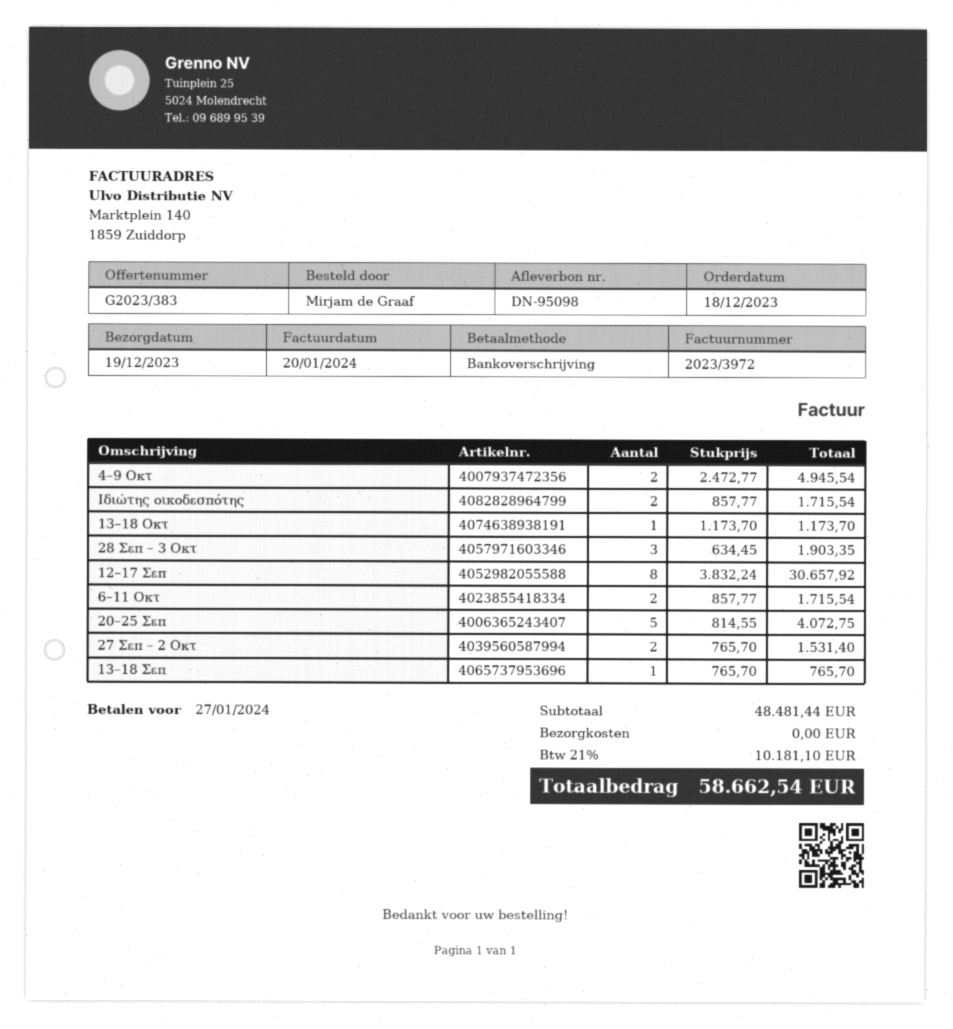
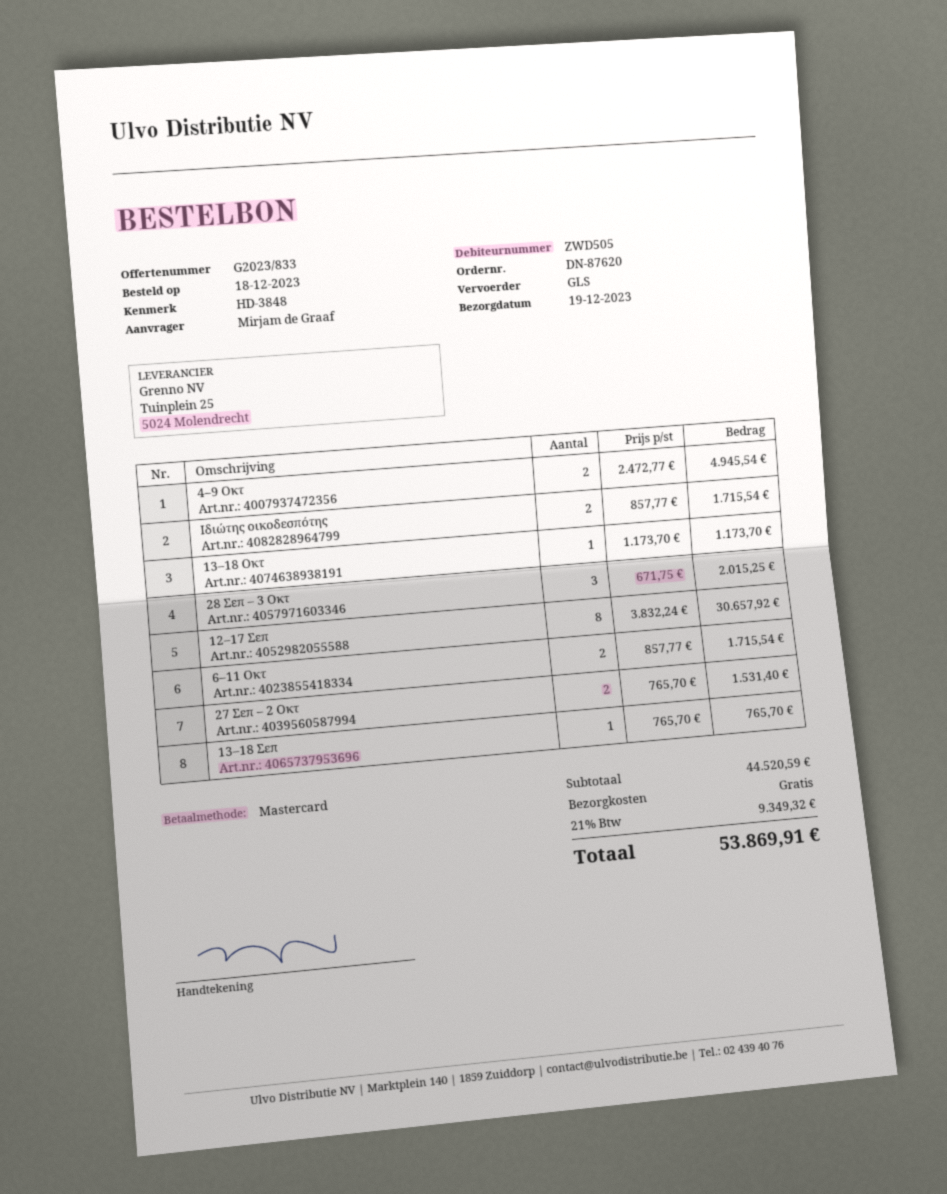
quote number: G2023/383 -> G2023/833
payment method: bank transfer -> Mastercard
28 Σεπ – 3 Οκτ: 3 x 634.45 = 1903.35 -> 3 x 671.75 = 2015.25
20–25 Σεπ: 5 x 814.55 = 4072.75 -> none
subtotal: 48481.44 -> 44520.59
tax: 21% = 10181.10 -> 21% = 9349.32
total: 58662.54 -> 53869.91

